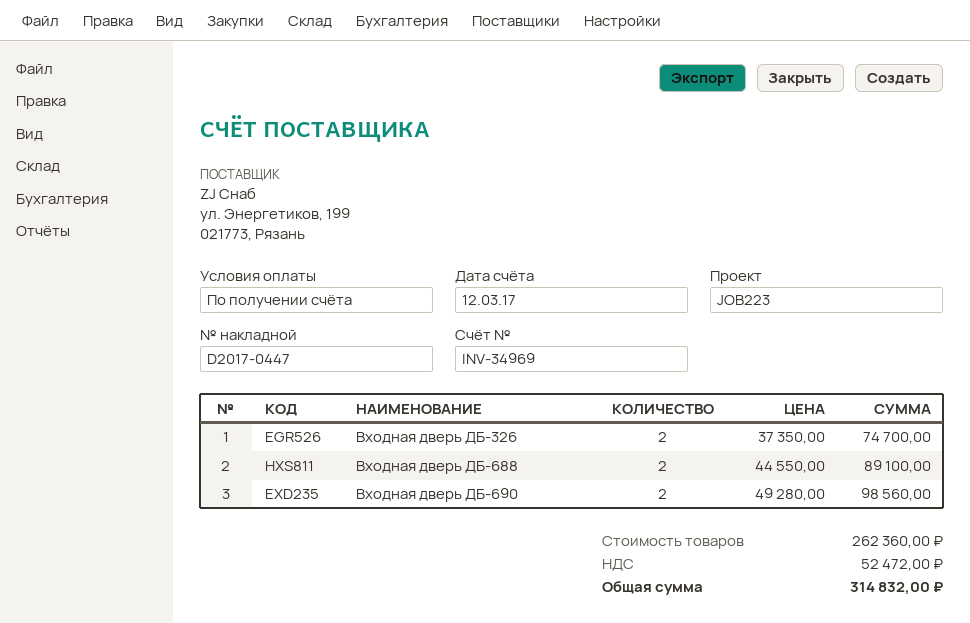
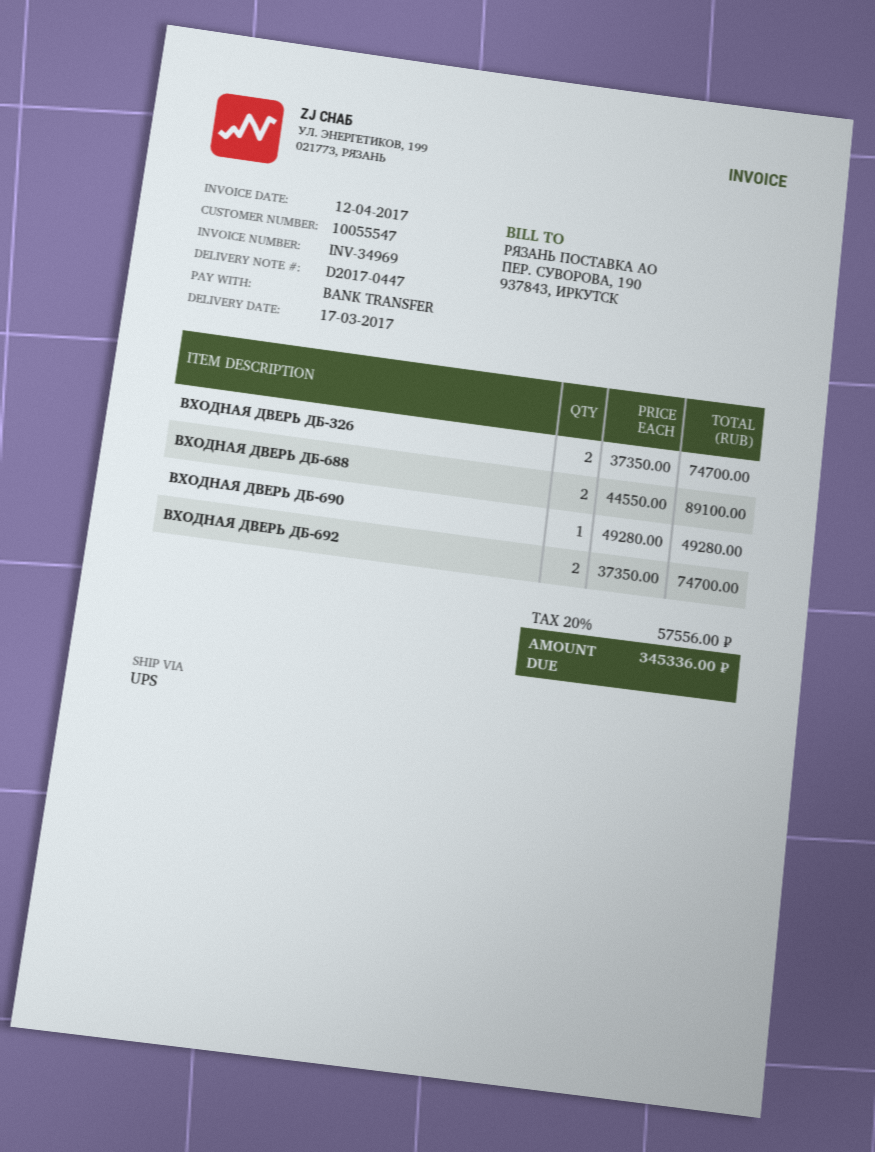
invoice date: 2017-03-12 -> 2017-04-12
Входная дверь ДБ-690: 2 x 49280.00 = 98560.00 -> 1 x 49280.00 = 49280.00
ВХОДНАЯ ДВЕРЬ ДБ-692: none -> 2 x 37350.00 = 74700.00
tax: 52472.00 -> 57556.00
total: 314832.00 -> 345336.00

